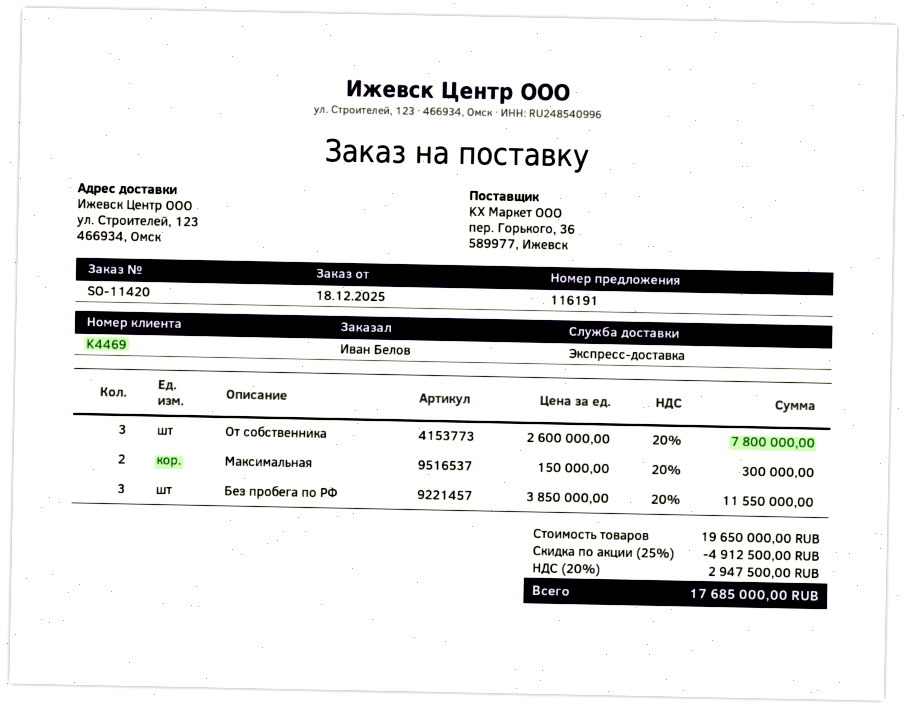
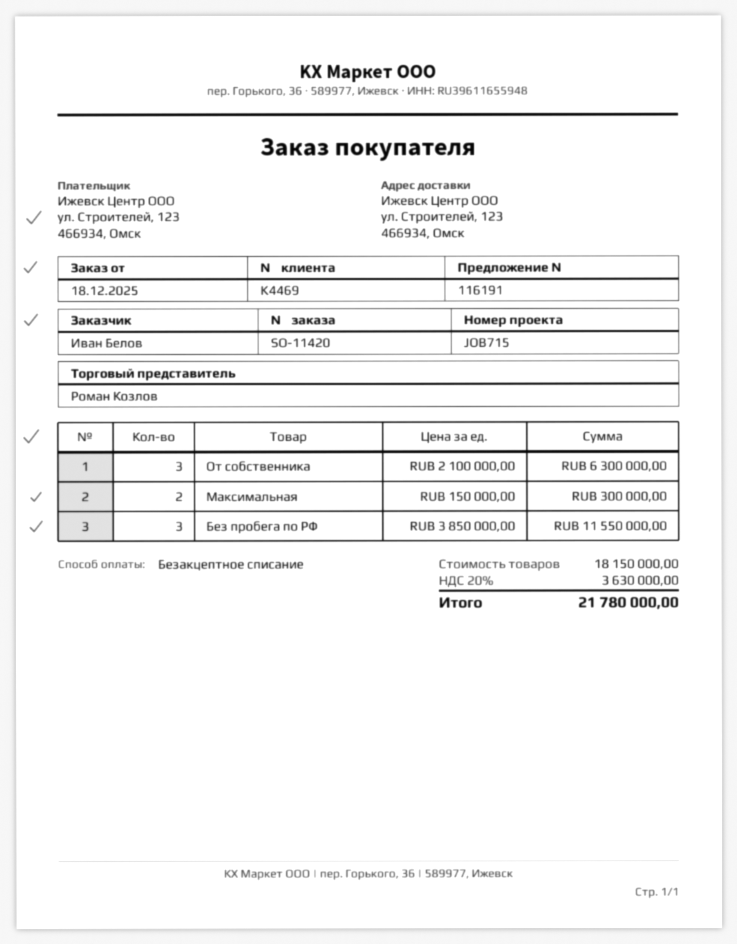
От собственника: 3 x 2600000.00 = 7800000.00 -> 3 x 2100000.00 = 6300000.00
subtotal: 19650000.00 -> 18150000.00
discount: 25% = 4912500.00 -> none
tax: 20% = 2947500.00 -> 20% = 3630000.00
total: 17685000.00 -> 21780000.00

